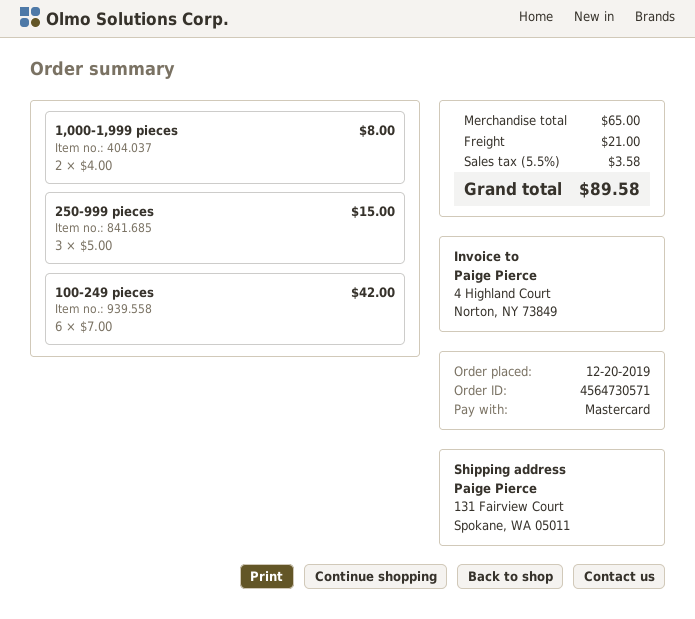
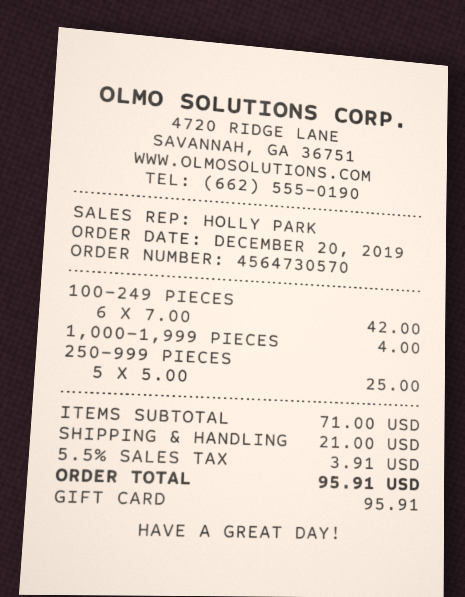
order number: 4564730571 -> 4564730570
payment method: Mastercard -> gift card
1,000-1,999 pieces: 2 x 4.00 = 8.00 -> 1 x 4.00 = 4.00
250-999 pieces: 3 x 5.00 = 15.00 -> 5 x 5.00 = 25.00
subtotal: 65.00 -> 71.00
tax: 5.5% = 3.58 -> 5.5% = 3.91
total: 89.58 -> 95.91

